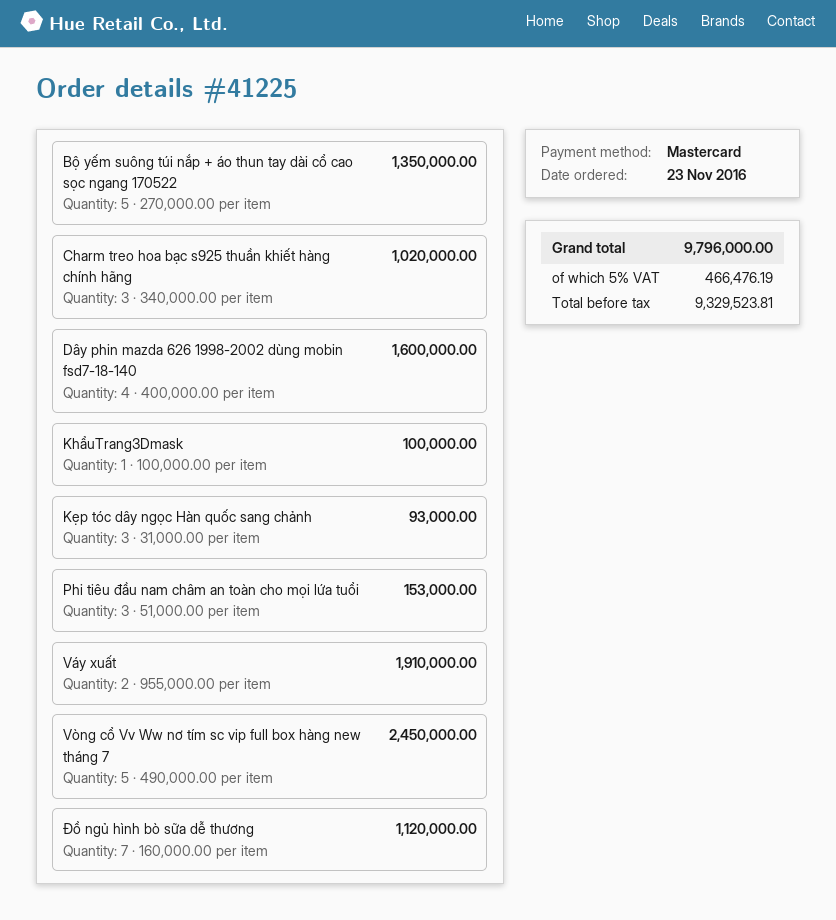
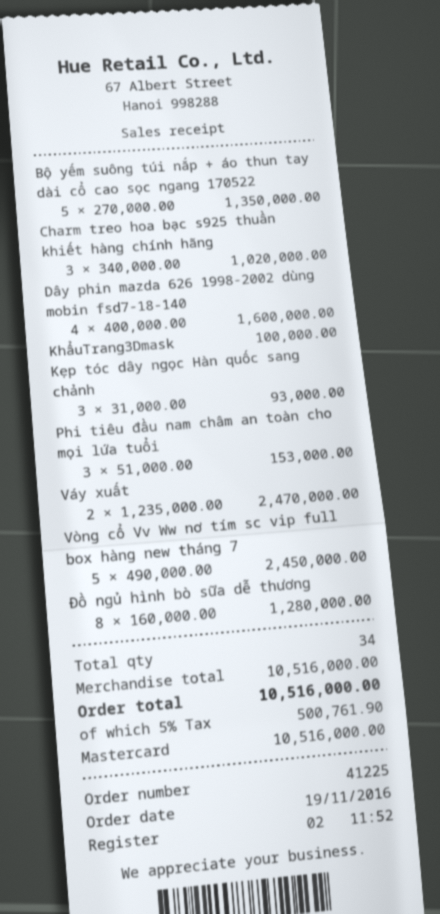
order date: 2016-11-23 -> 2016-11-19
Váy xuất: 2 x 955000.00 = 1910000.00 -> 2 x 1235000.00 = 2470000.00
Đồ ngủ hình bò sữa dễ thương: 7 x 160000.00 = 1120000.00 -> 8 x 160000.00 = 1280000.00
tax: 5% = 466476.19 -> 5% = 500761.90
total: 9796000.00 -> 10516000.00

